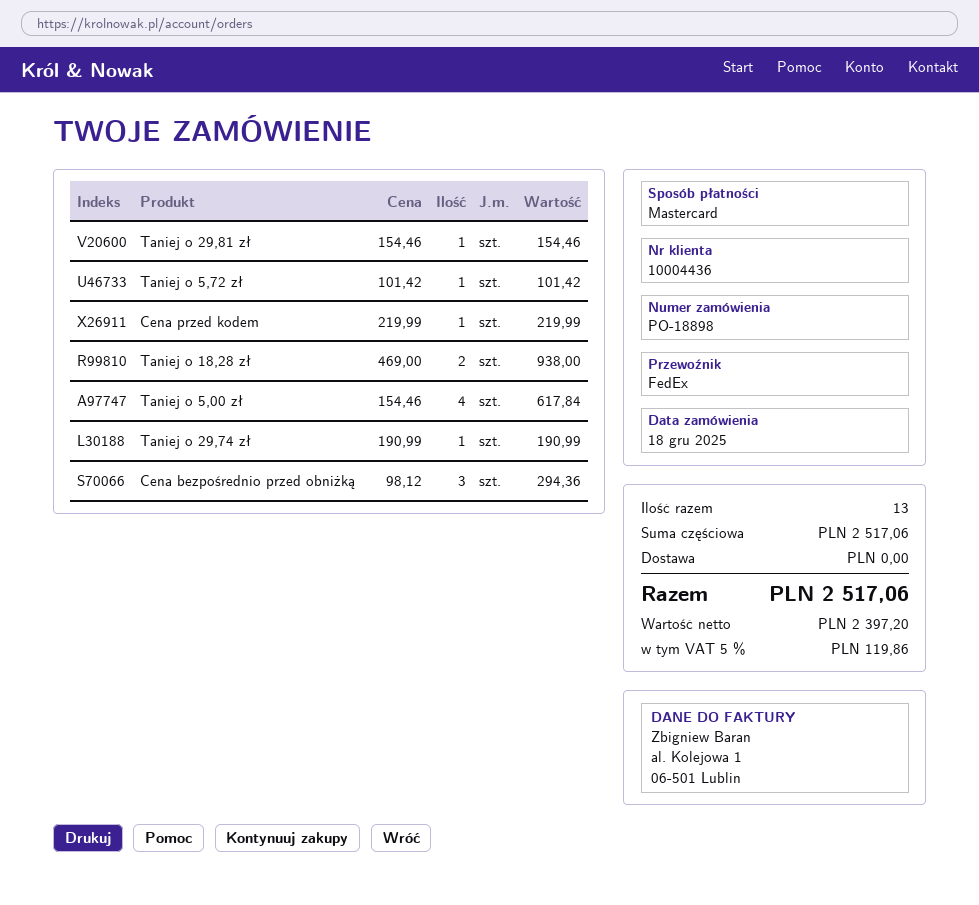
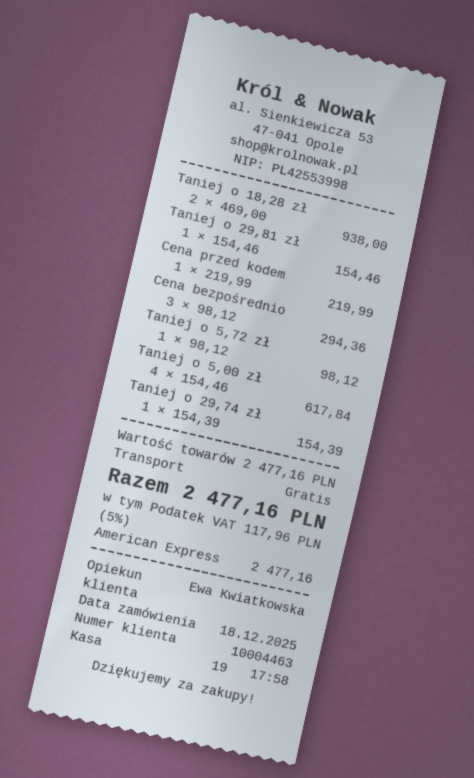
customer number: 10004436 -> 10004463
payment method: Mastercard -> American Express
Taniej o 5,72 zł: 1 x 101.42 = 101.42 -> 1 x 98.12 = 98.12
Taniej o 29,74 zł: 1 x 190.99 = 190.99 -> 1 x 154.39 = 154.39
subtotal: 2517.06 -> 2477.16
tax: 5% = 119.86 -> 5% = 117.96
total: 2517.06 -> 2477.16

